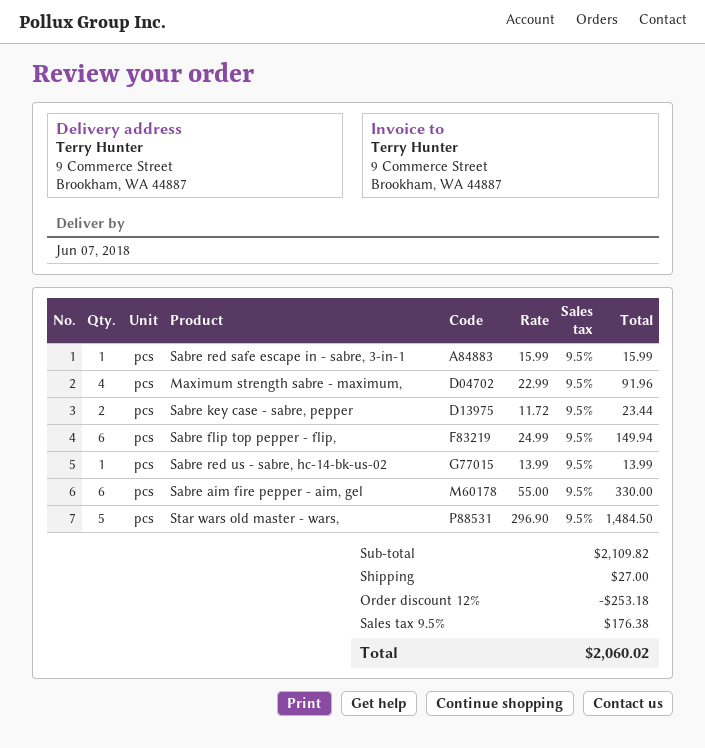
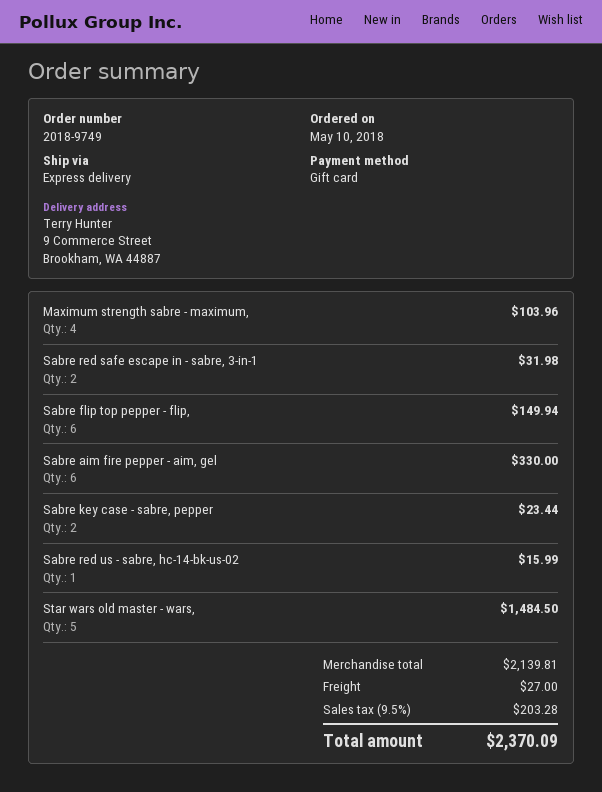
Sabre red safe escape in - sabre, 3-in-1: 1 for 15.99 -> 2 for 31.98
Maximum strength sabre - maximum,: 4 for 91.96 -> 4 for 103.96
Sabre red us - sabre, hc-14-bk-us-02: 1 for 13.99 -> 1 for 15.99
subtotal: 2109.82 -> 2139.81
discount: 12% = 253.18 -> none
tax: 9.5% = 176.38 -> 9.5% = 203.28
total: 2060.02 -> 2370.09

